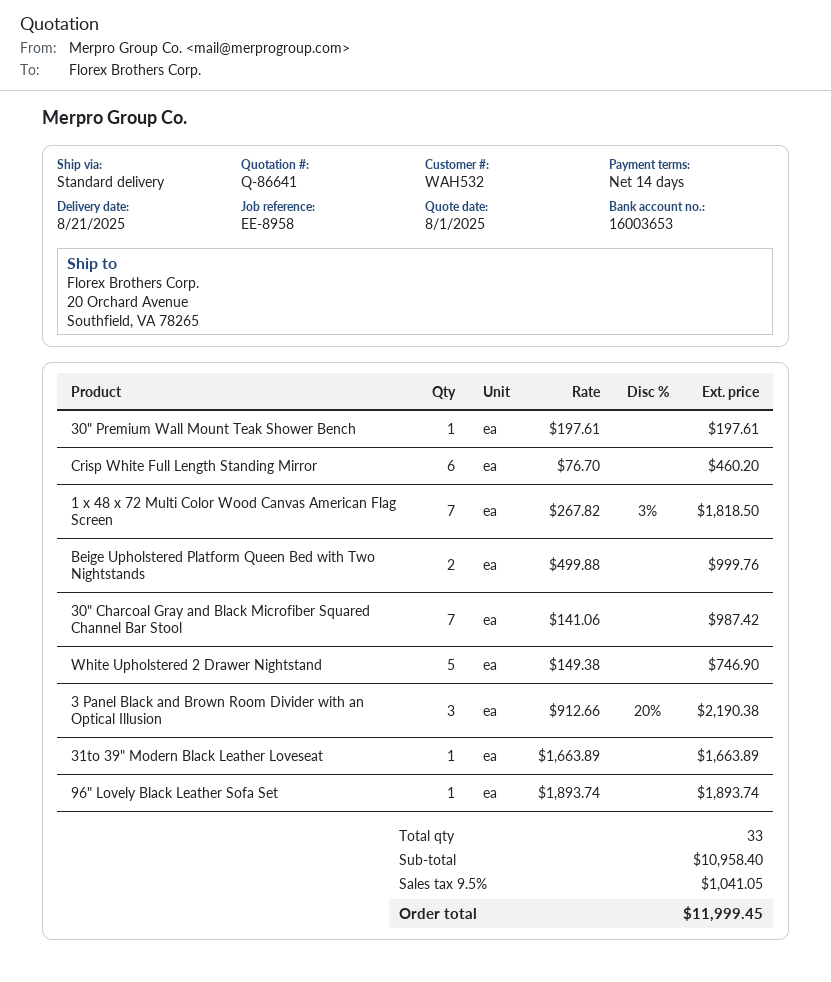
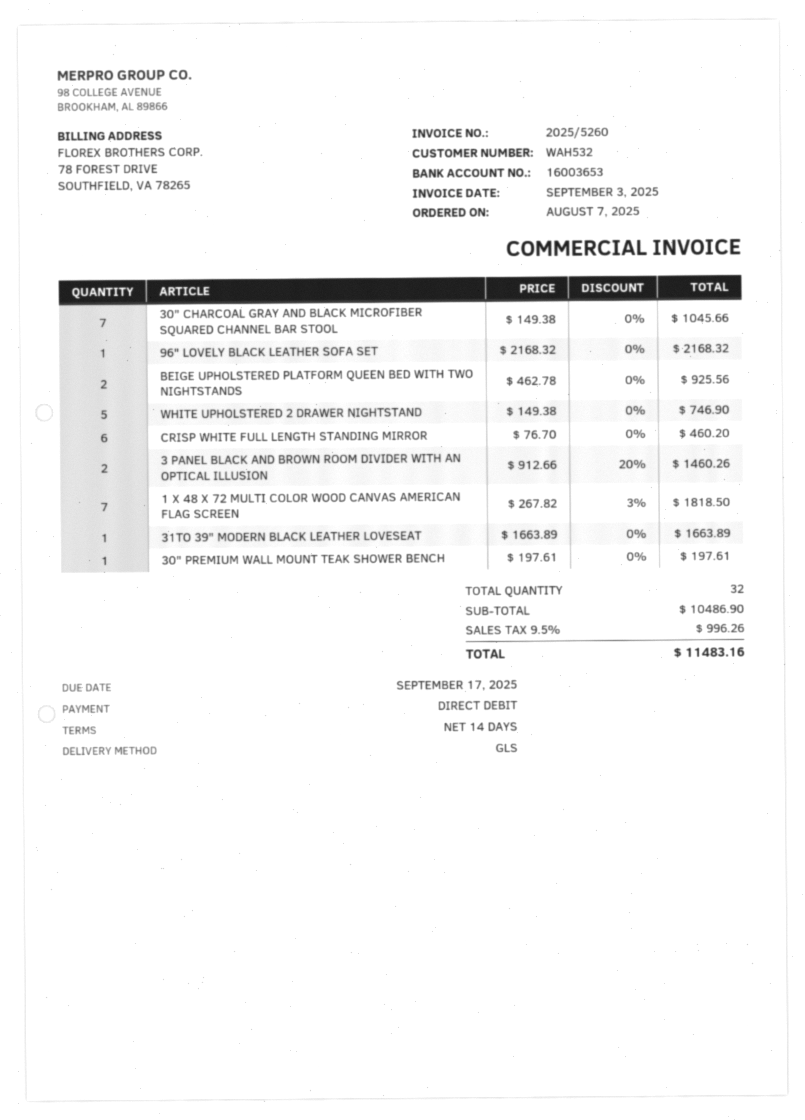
shipping method: standard -> GLS
Beige Upholstered Platform Queen Bed with Two Nightstands: 2 x 499.88 = 999.76 -> 2 x 462.78 = 925.56
30" Charcoal Gray and Black Microfiber Squared Channel Bar Stool: 7 x 141.06 = 987.42 -> 7 x 149.38 = 1045.66
3 Panel Black and Brown Room Divider with an Optical Illusion: 3 x 912.66 - 20% = 2190.38 -> 2 x 912.66 - 20% = 1460.26
96" Lovely Black Leather Sofa Set: 1 x 1893.74 = 1893.74 -> 1 x 2168.32 = 2168.32
total quantity: 33 -> 32
subtotal: 10958.40 -> 10486.90
tax: 9.5% = 1041.05 -> 9.5% = 996.26
total: 11999.45 -> 11483.16

